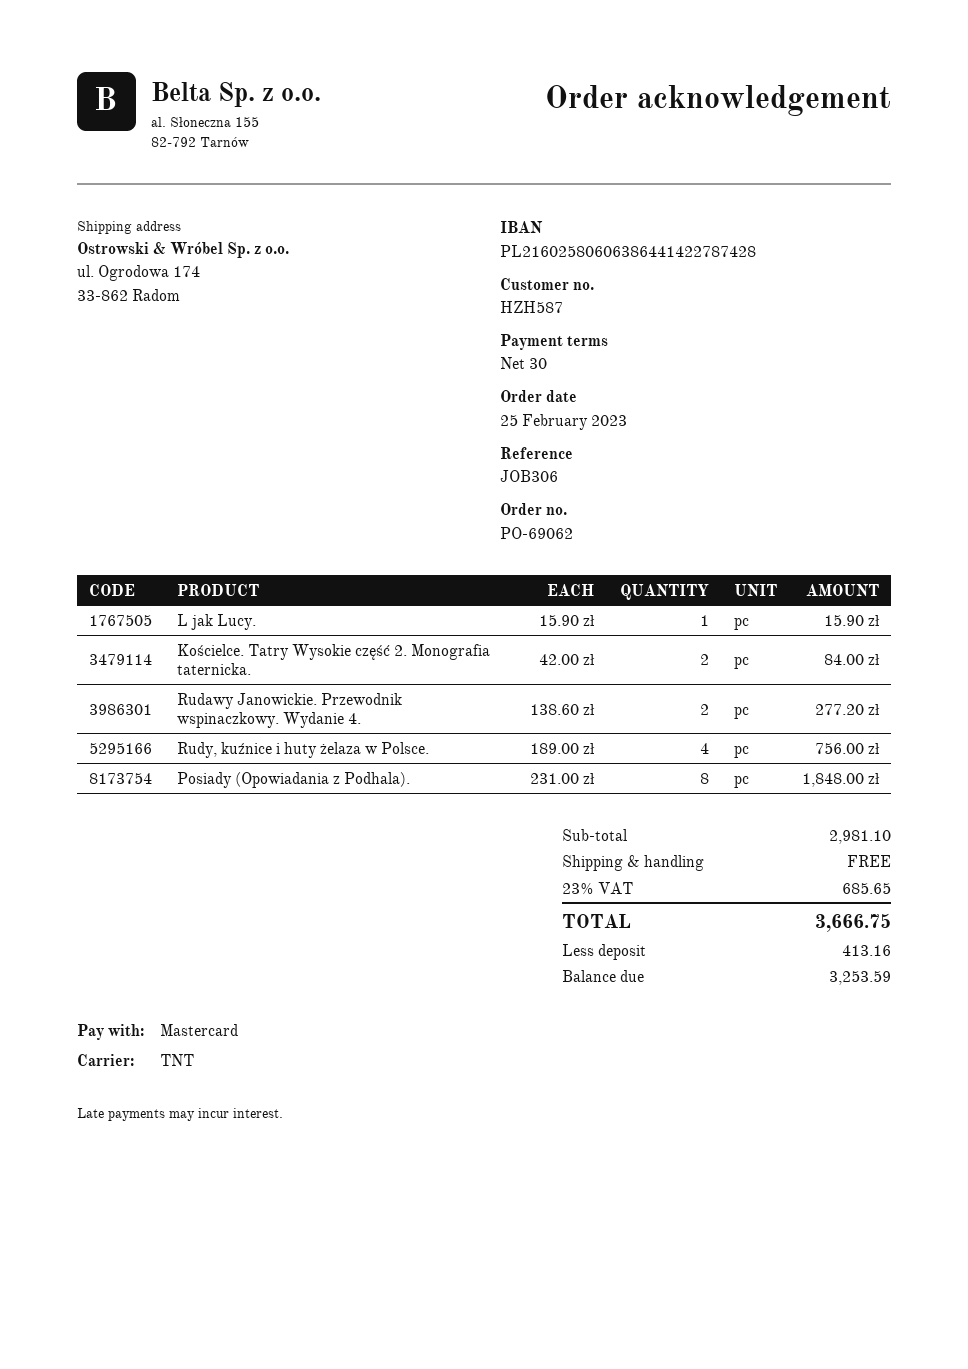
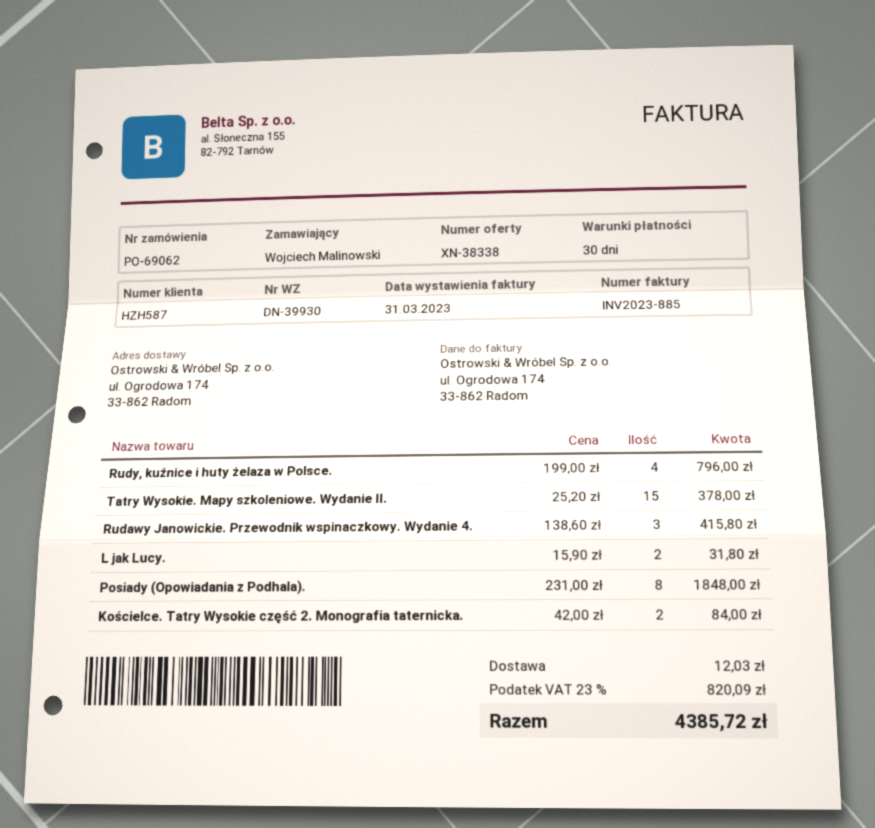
L jak Lucy.: 1 x 15.90 = 15.90 -> 2 x 15.90 = 31.80
Rudawy Janowickie. Przewodnik wspinaczkowy. Wydanie 4.: 2 x 138.60 = 277.20 -> 3 x 138.60 = 415.80
Rudy, kuźnice i huty żelaza w Polsce.: 4 x 189.00 = 756.00 -> 4 x 199.00 = 796.00
Tatry Wysokie. Mapy szkoleniowe. Wydanie II.: none -> 15 x 25.20 = 378.00
shipping: 0.00 -> 12.03
tax: 23% = 685.65 -> 23% = 820.09
total: 3666.75 -> 4385.72

